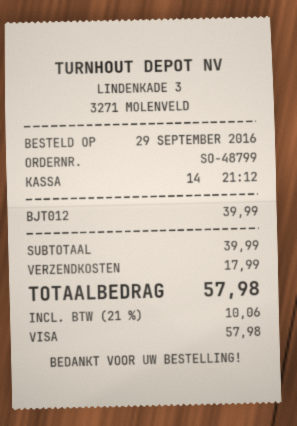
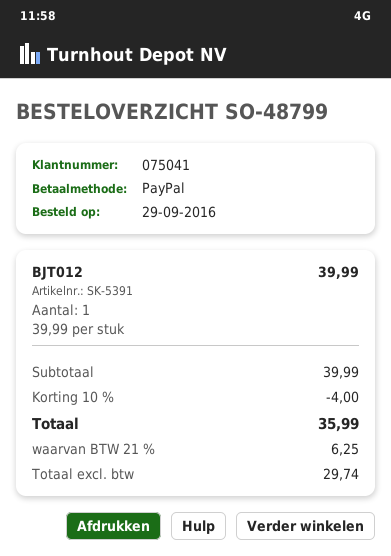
payment method: Visa -> PayPal
discount: none -> 10% = 4.00
shipping: 17.99 -> none
tax: 21% = 10.06 -> 21% = 6.25
total: 57.98 -> 35.99

